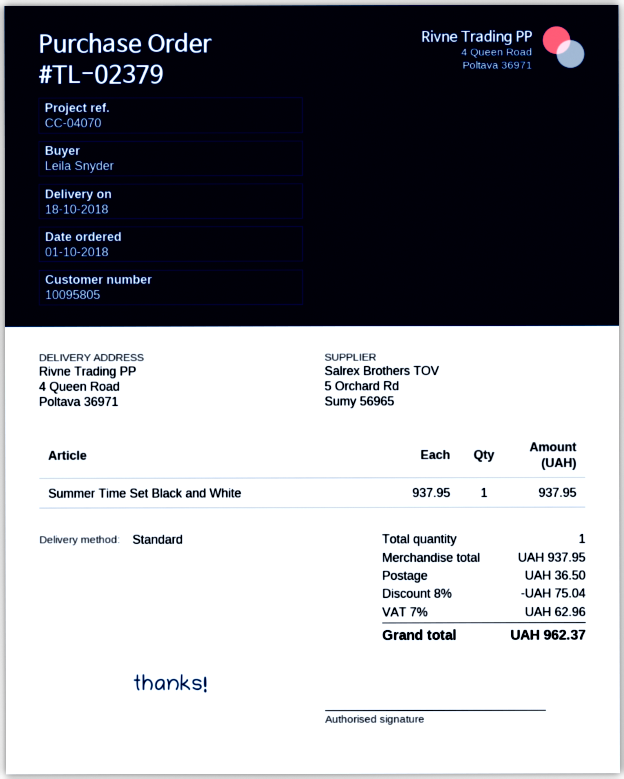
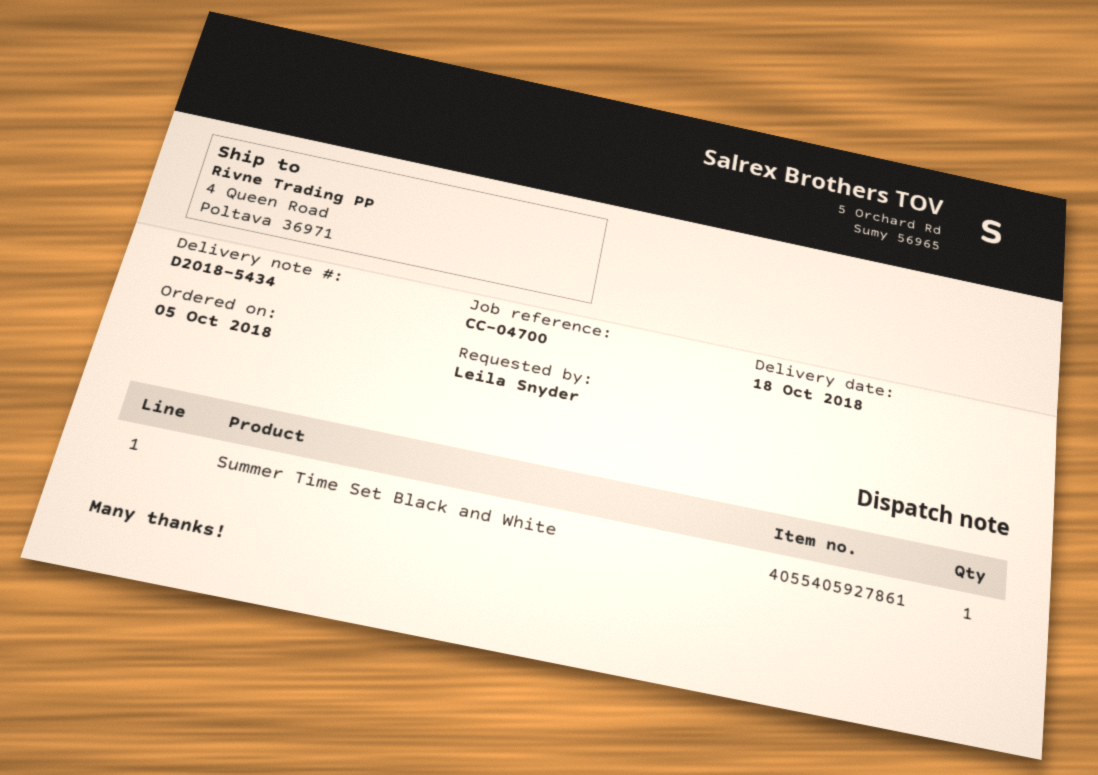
order date: 2018-10-01 -> 2018-10-05
reference: CC-04070 -> CC-04700

